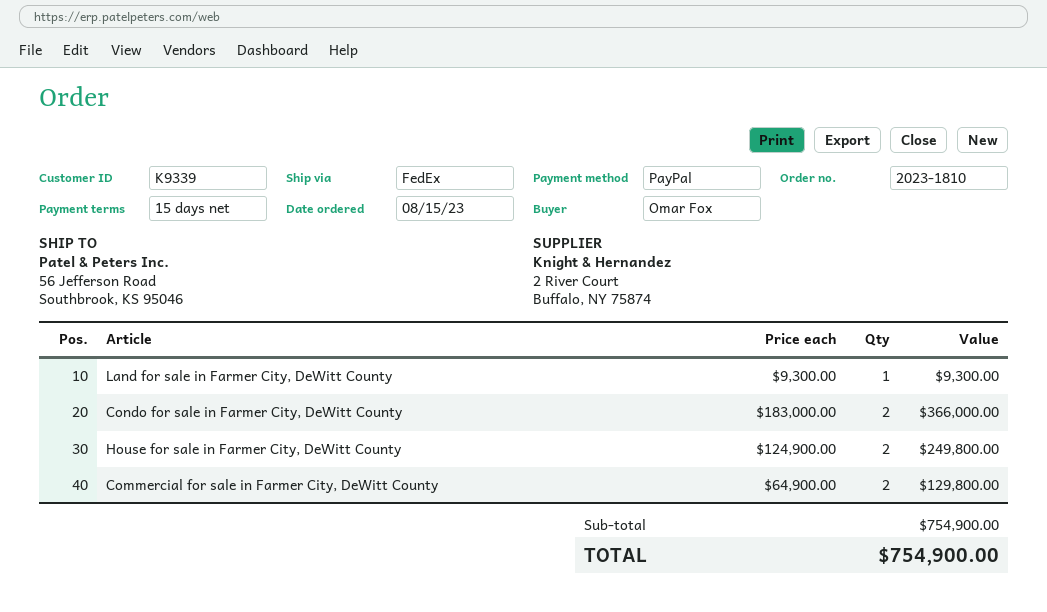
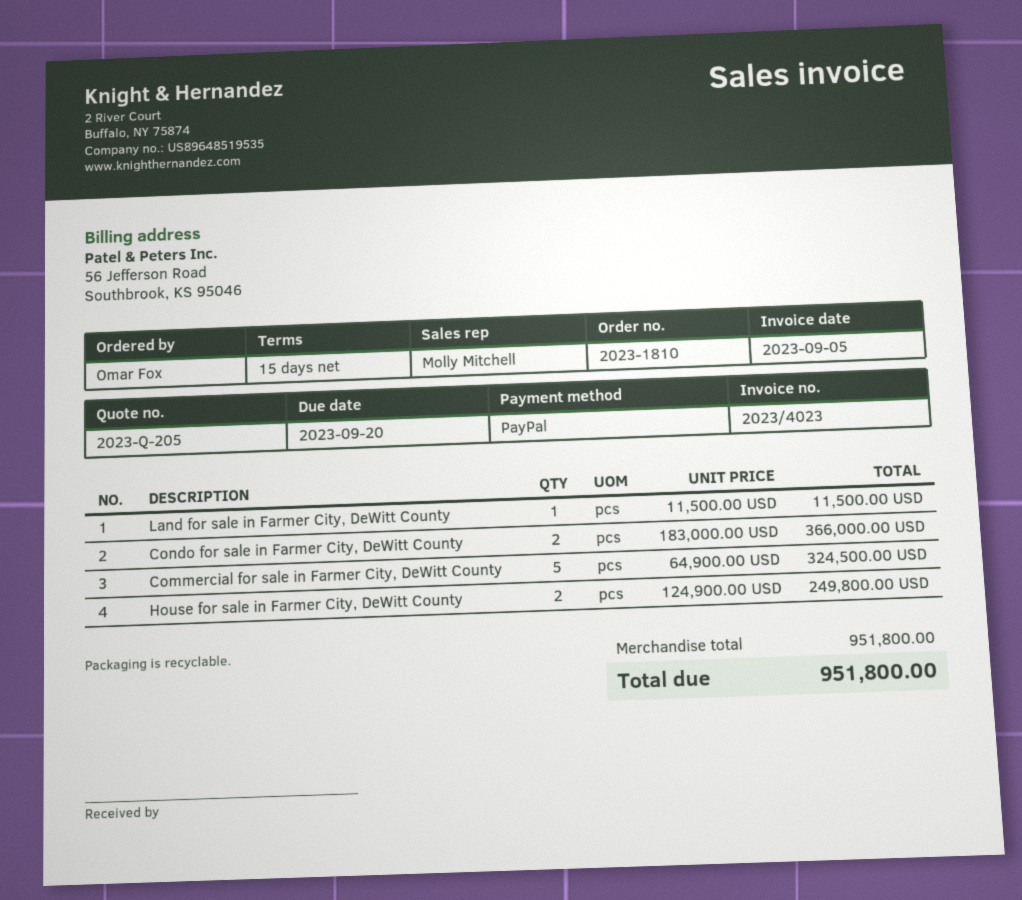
Land for sale in Farmer City, DeWitt County: 1 x 9300.00 = 9300.00 -> 1 x 11500.00 = 11500.00
Commercial for sale in Farmer City, DeWitt County: 2 x 64900.00 = 129800.00 -> 5 x 64900.00 = 324500.00
subtotal: 754900.00 -> 951800.00
total: 754900.00 -> 951800.00

